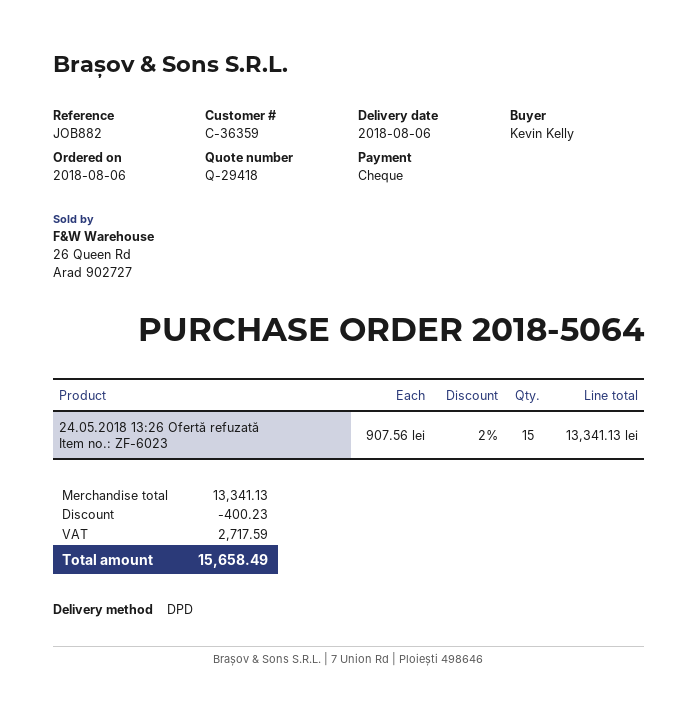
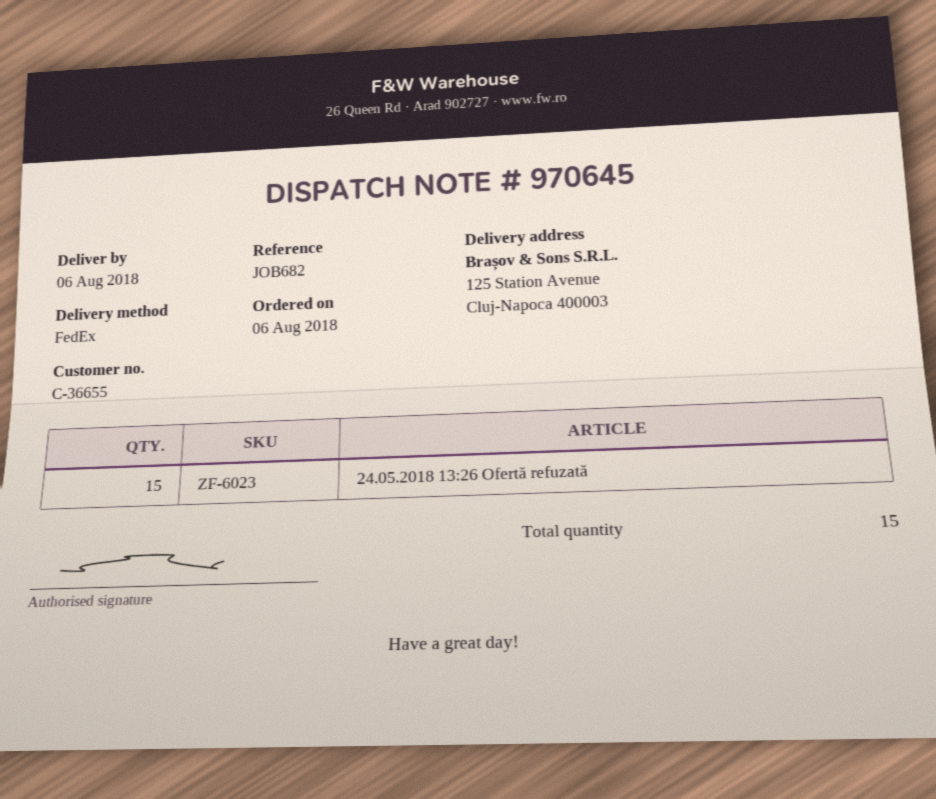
customer number: C-36359 -> C-36655
reference: JOB882 -> JOB682
shipping method: DPD -> FedEx

